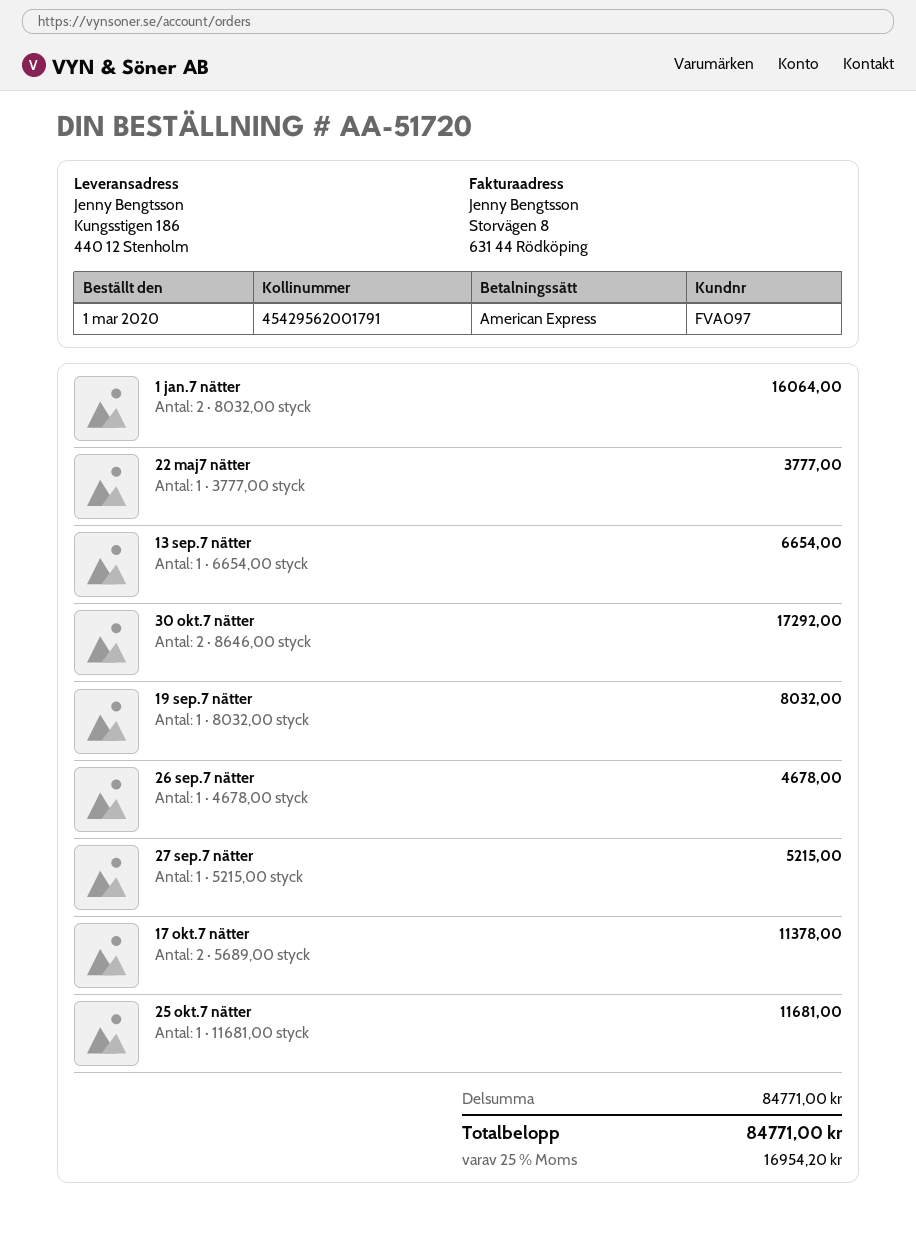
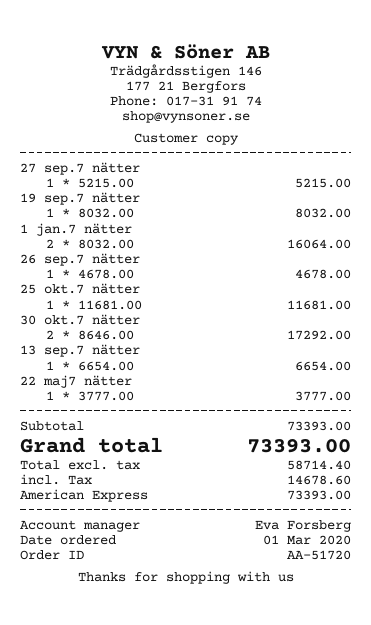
17 okt.7 nätter: 2 x 5689.00 = 11378.00 -> none
subtotal: 84771.00 -> 73393.00
tax: 16954.20 -> 14678.60
total: 84771.00 -> 73393.00

